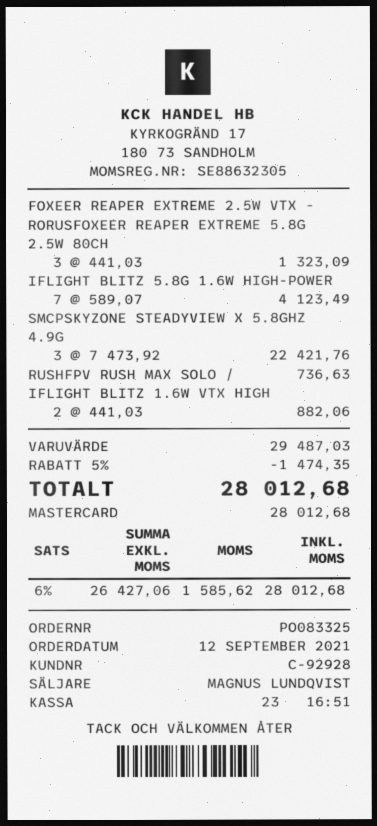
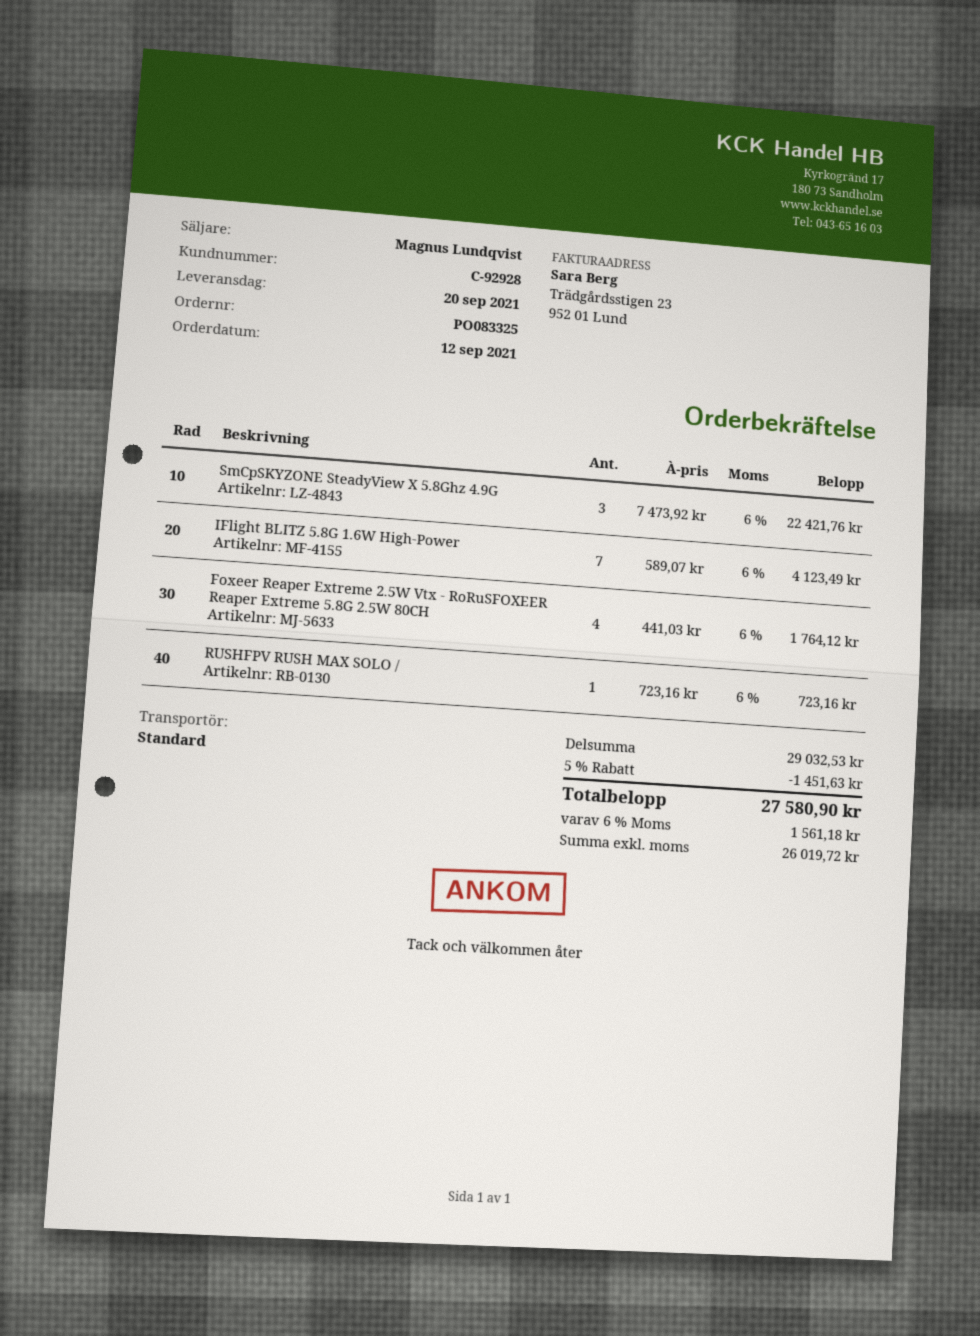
FOXEER REAPER EXTREME 2.5W VTX - RORUSFOXEER REAPER EXTREME 5.8G 2.5W 80CH: 3 x 441.03 = 1323.09 -> 4 x 441.03 = 1764.12
RUSHFPV RUSH MAX SOLO /: 1 x 736.63 = 736.63 -> 1 x 723.16 = 723.16
IFLIGHT BLITZ 1.6W VTX HIGH: 2 x 441.03 = 882.06 -> none
subtotal: 29487.03 -> 29032.53
discount: 5% = 1474.35 -> 5% = 1451.63
net: 26427.06 -> 26019.72
tax: 6% = 1585.62 -> 6% = 1561.18
total: 28012.68 -> 27580.90

